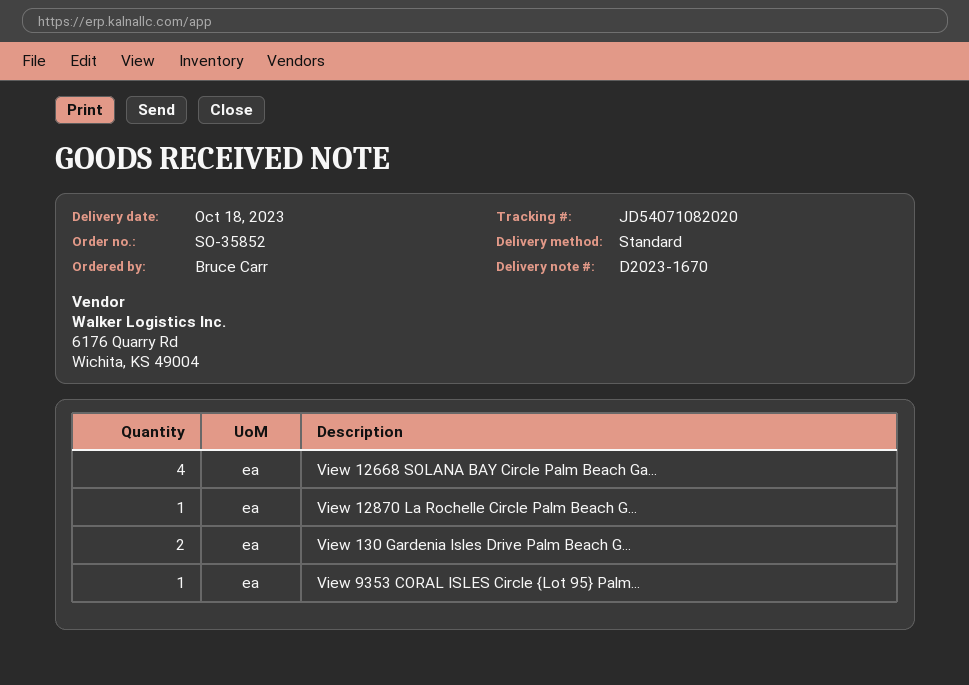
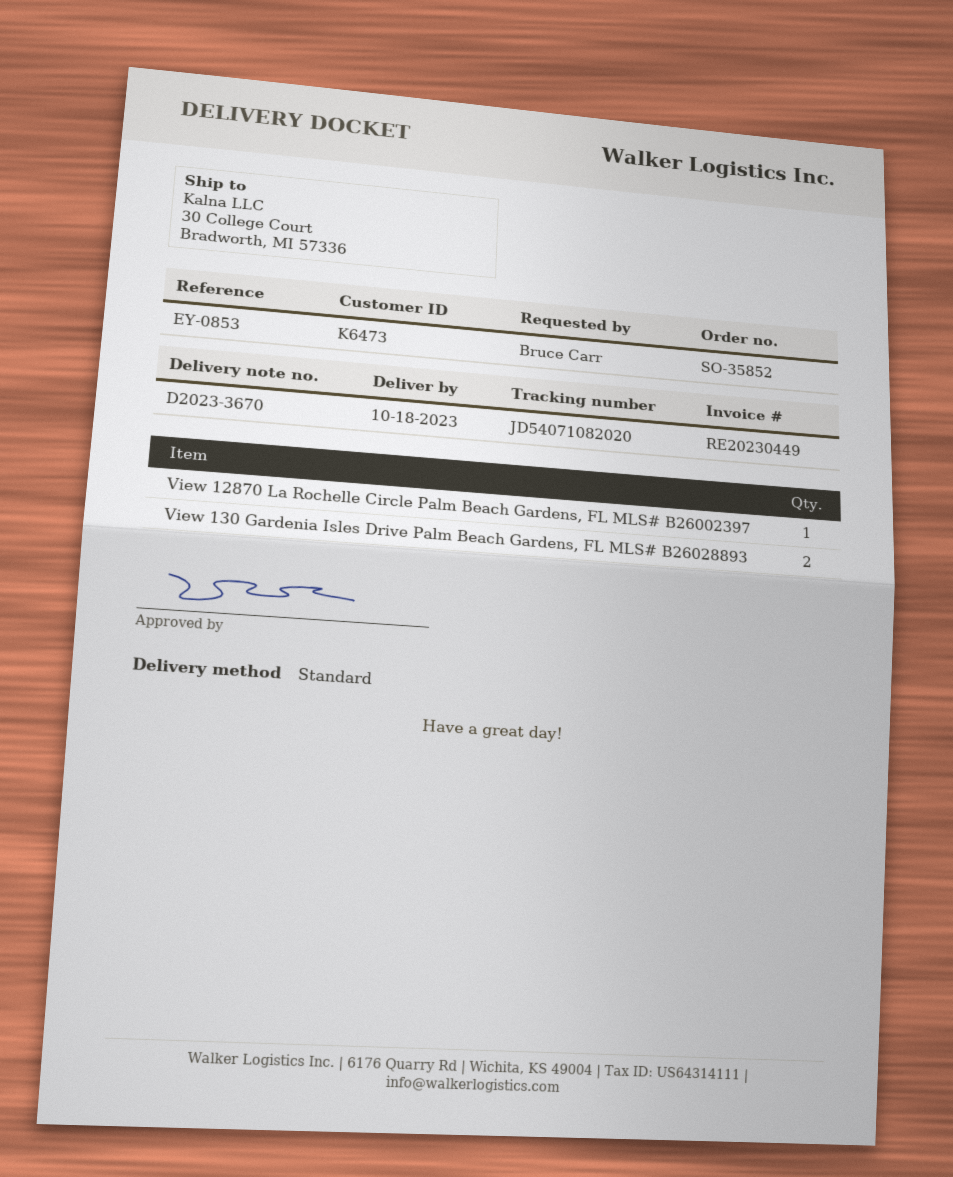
delivery note number: D2023-1670 -> D2023-3670
View 12668 SOLANA BAY Circle Palm Beach Ga...: 4 -> none
View 9353 CORAL ISLES Circle {Lot 95} Palm...: 1 -> none

